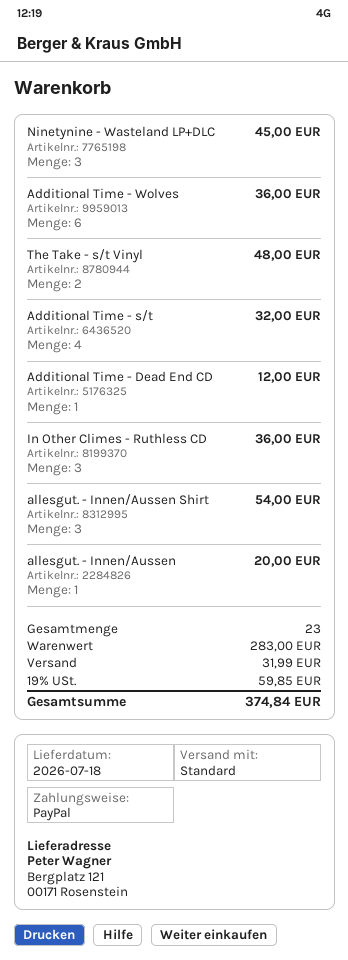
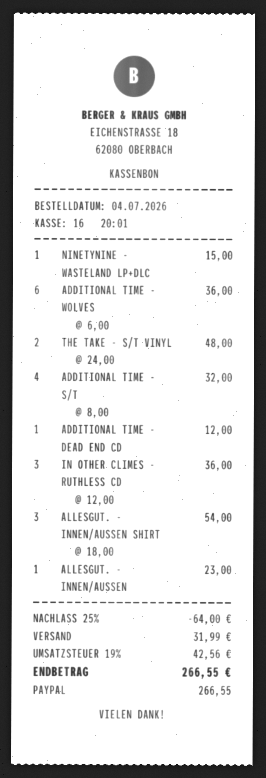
Ninetynine - Wasteland LP+DLC: 3 for 45.00 -> 1 for 15.00
allesgut. - Innen/Aussen: 1 for 20.00 -> 1 for 23.00
discount: none -> 25% = 64.00
tax: 19% = 59.85 -> 19% = 42.56
total: 374.84 -> 266.55

